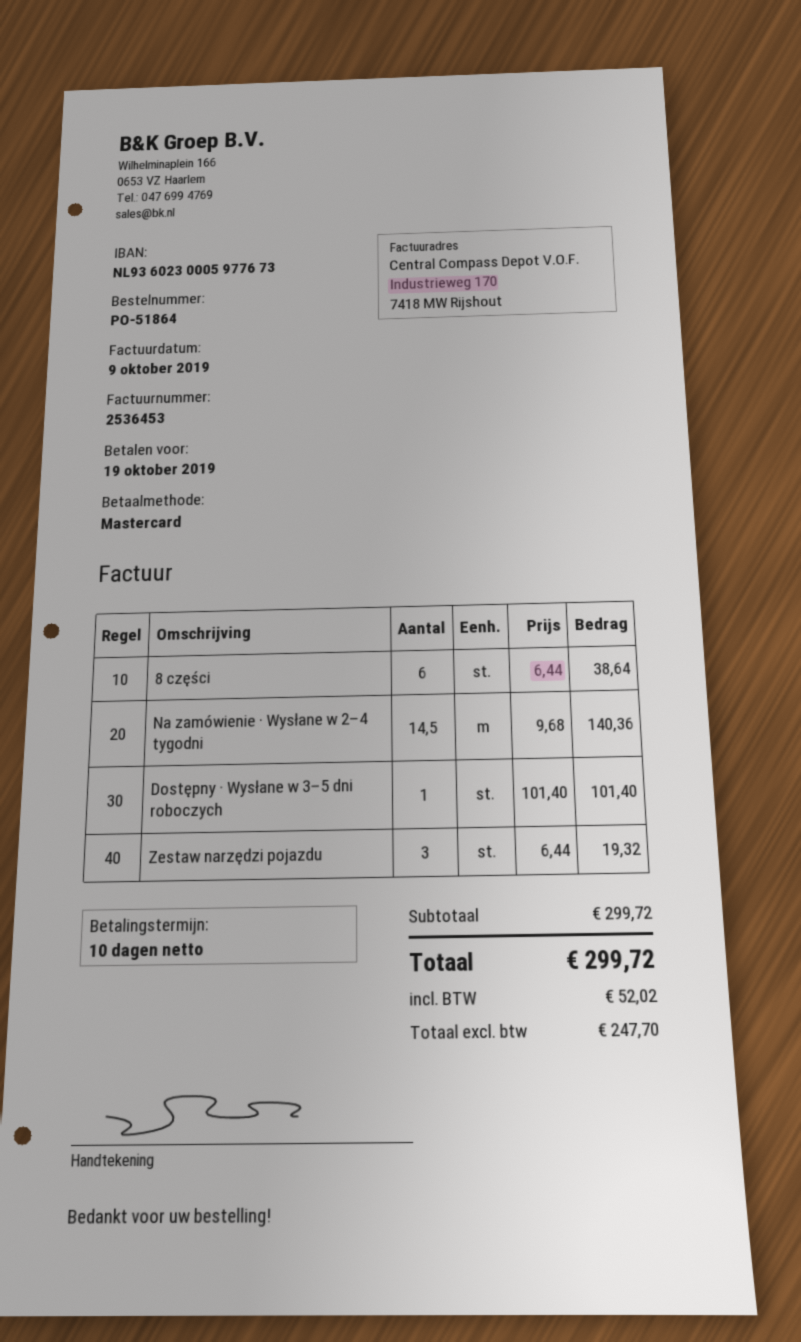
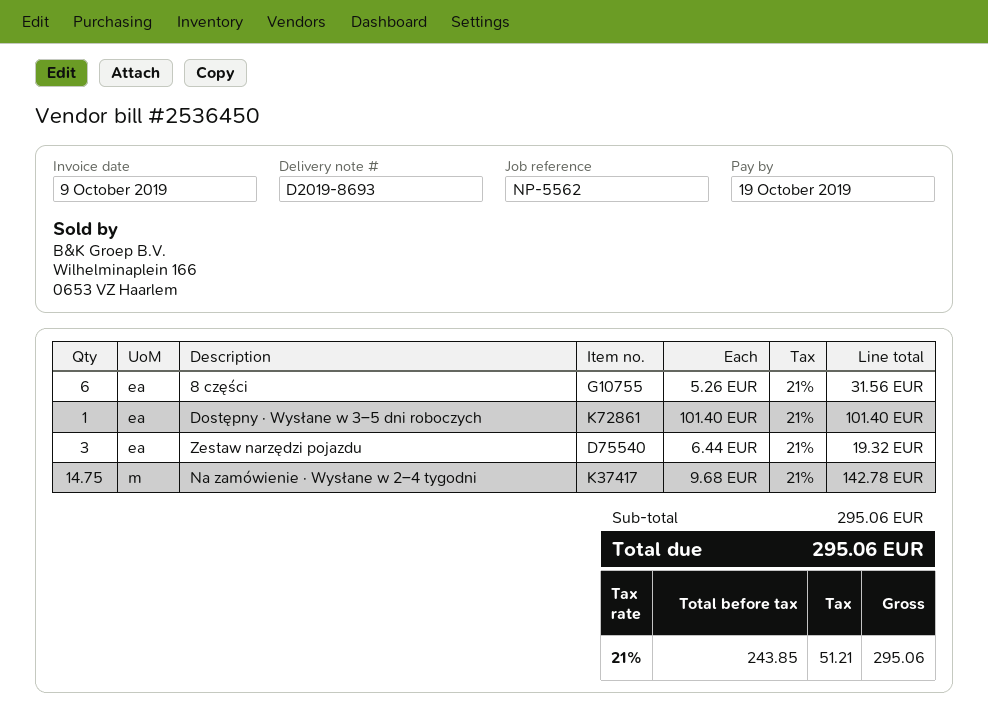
invoice number: 2536453 -> 2536450
8 części: 6 x 6.44 = 38.64 -> 6 x 5.26 = 31.56
Na zamówienie · Wysłane w 2–4 tygodni: 14.5 x 9.68 = 140.36 -> 14.75 x 9.68 = 142.78
subtotal: 299.72 -> 295.06
net: 247.70 -> 243.85
tax: 52.02 -> 51.21
total: 299.72 -> 295.06

